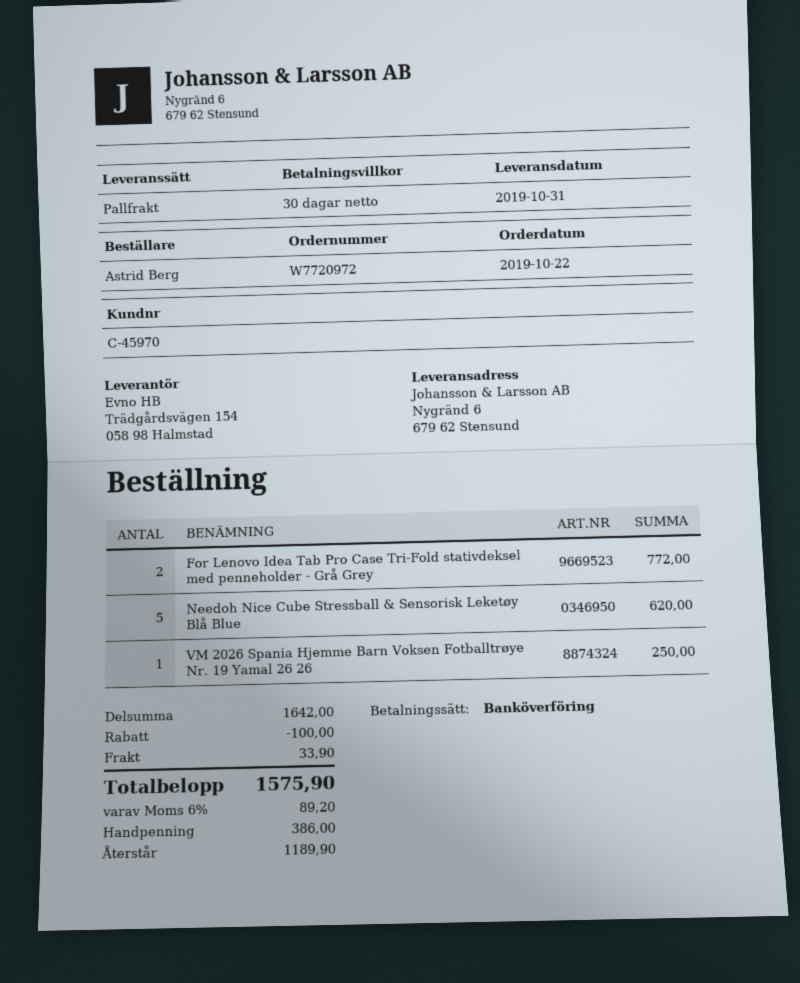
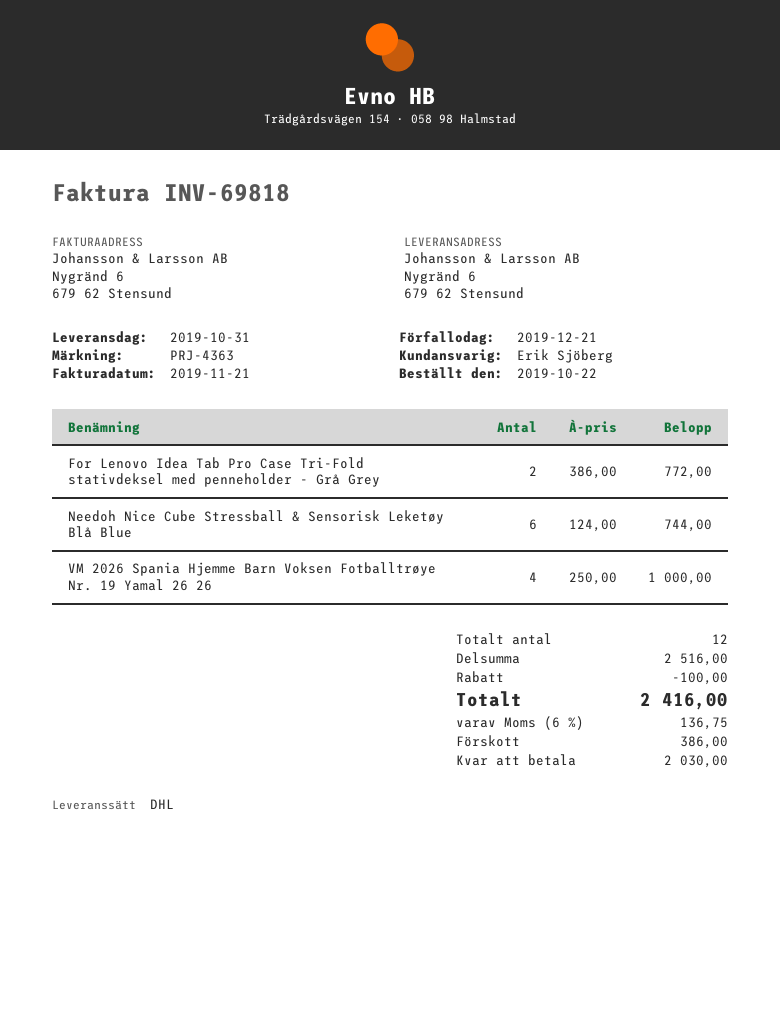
shipping method: pallet freight -> DHL
Needoh Nice Cube Stressball & Sensorisk Leketøy Blå Blue: 5 for 620.00 -> 6 for 744.00
VM 2026 Spania Hjemme Barn Voksen Fotballtrøye Nr. 19 Yamal 26 26: 1 for 250.00 -> 4 for 1000.00
subtotal: 1642.00 -> 2516.00
shipping: 33.90 -> none
tax: 6% = 89.20 -> 6% = 136.75
total: 1575.90 -> 2416.00
balance: 1189.90 -> 2030.00

